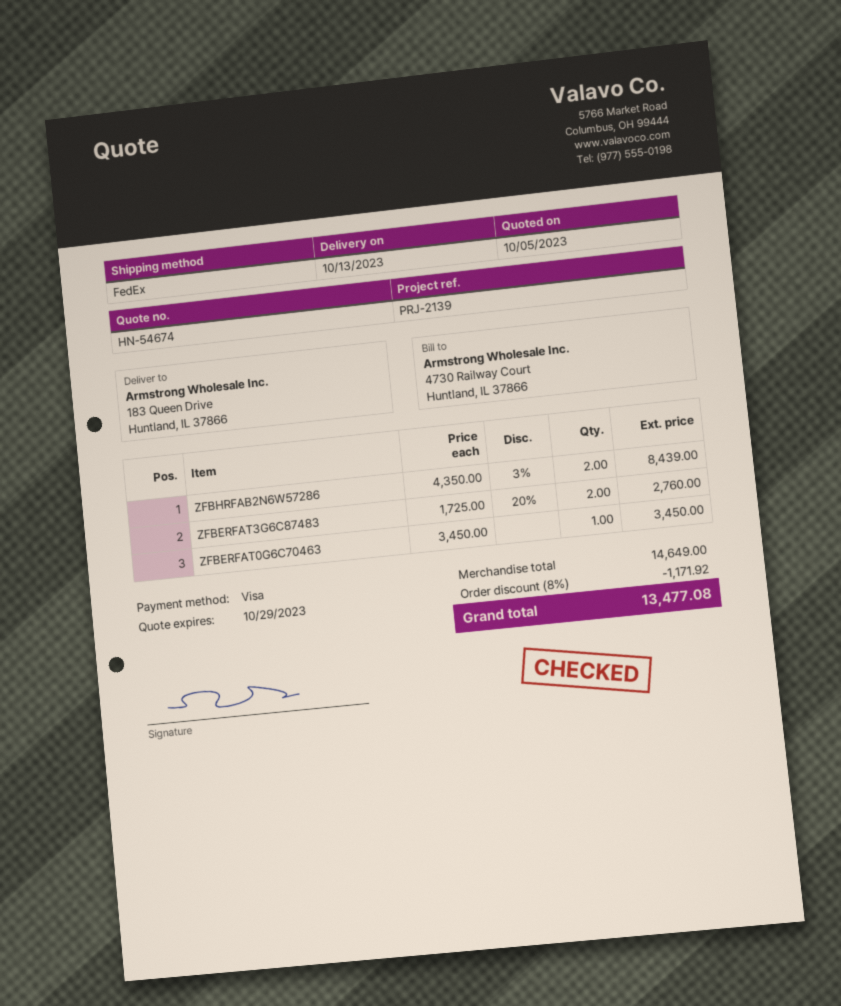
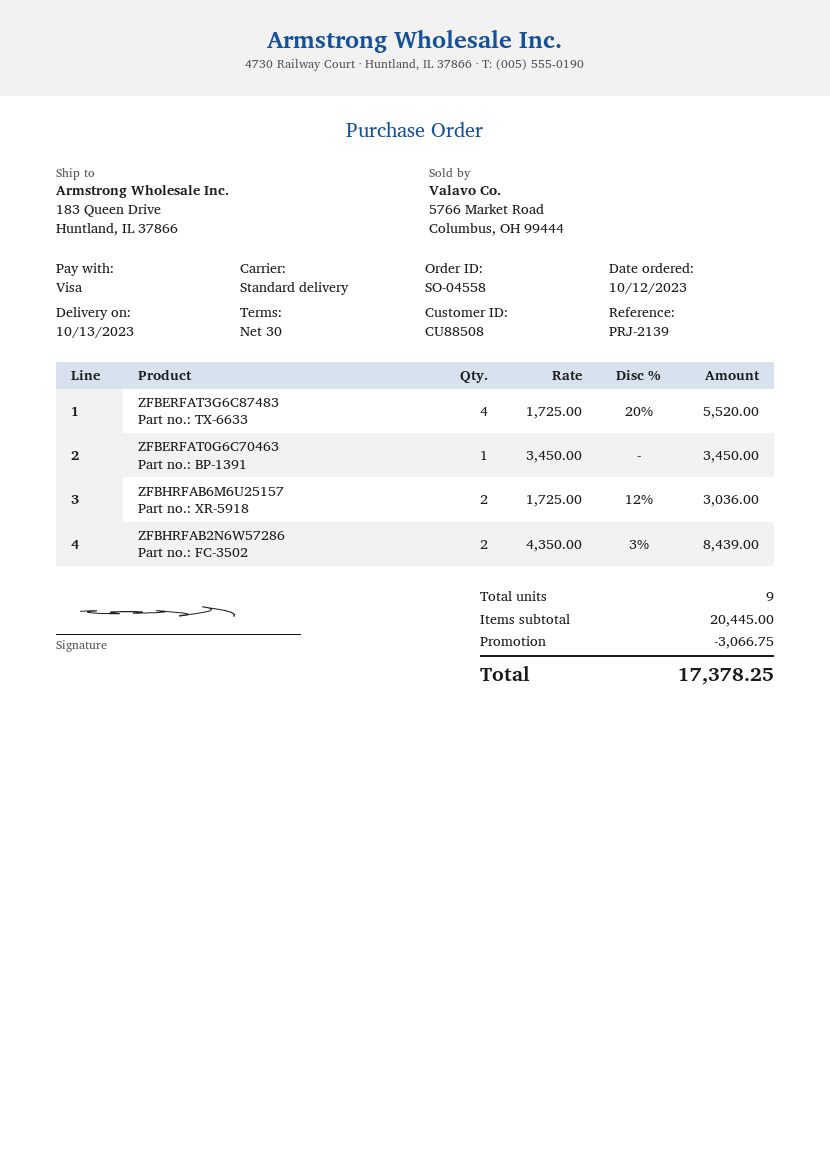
shipping method: FedEx -> standard
ZFBERFAT3G6C87483: 2 x 1725.00 - 20% = 2760.00 -> 4 x 1725.00 - 20% = 5520.00
ZFBHRFAB6M6U25157: none -> 2 x 1725.00 - 12% = 3036.00
subtotal: 14649.00 -> 20445.00
discount: 1171.92 -> 3066.75
total: 13477.08 -> 17378.25

